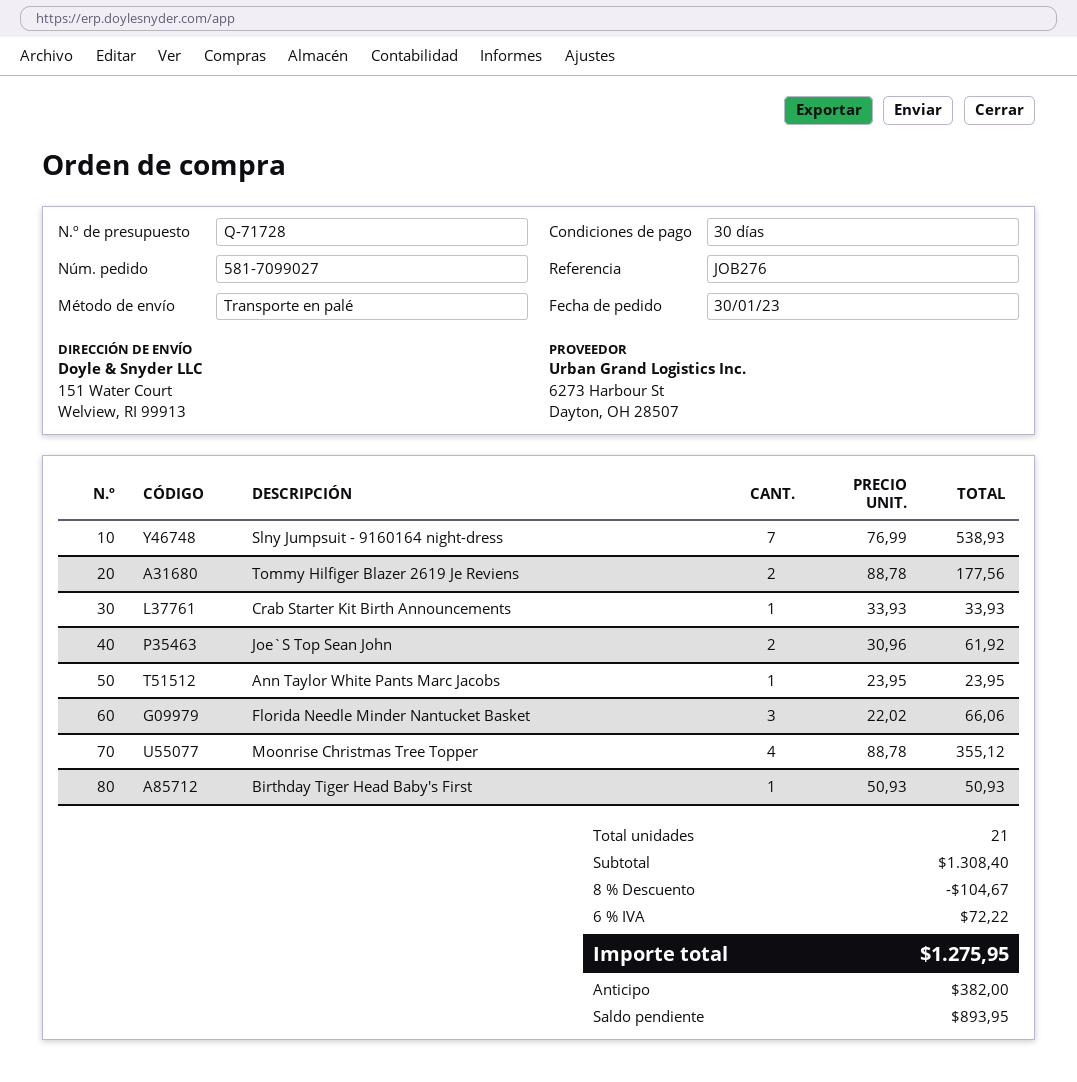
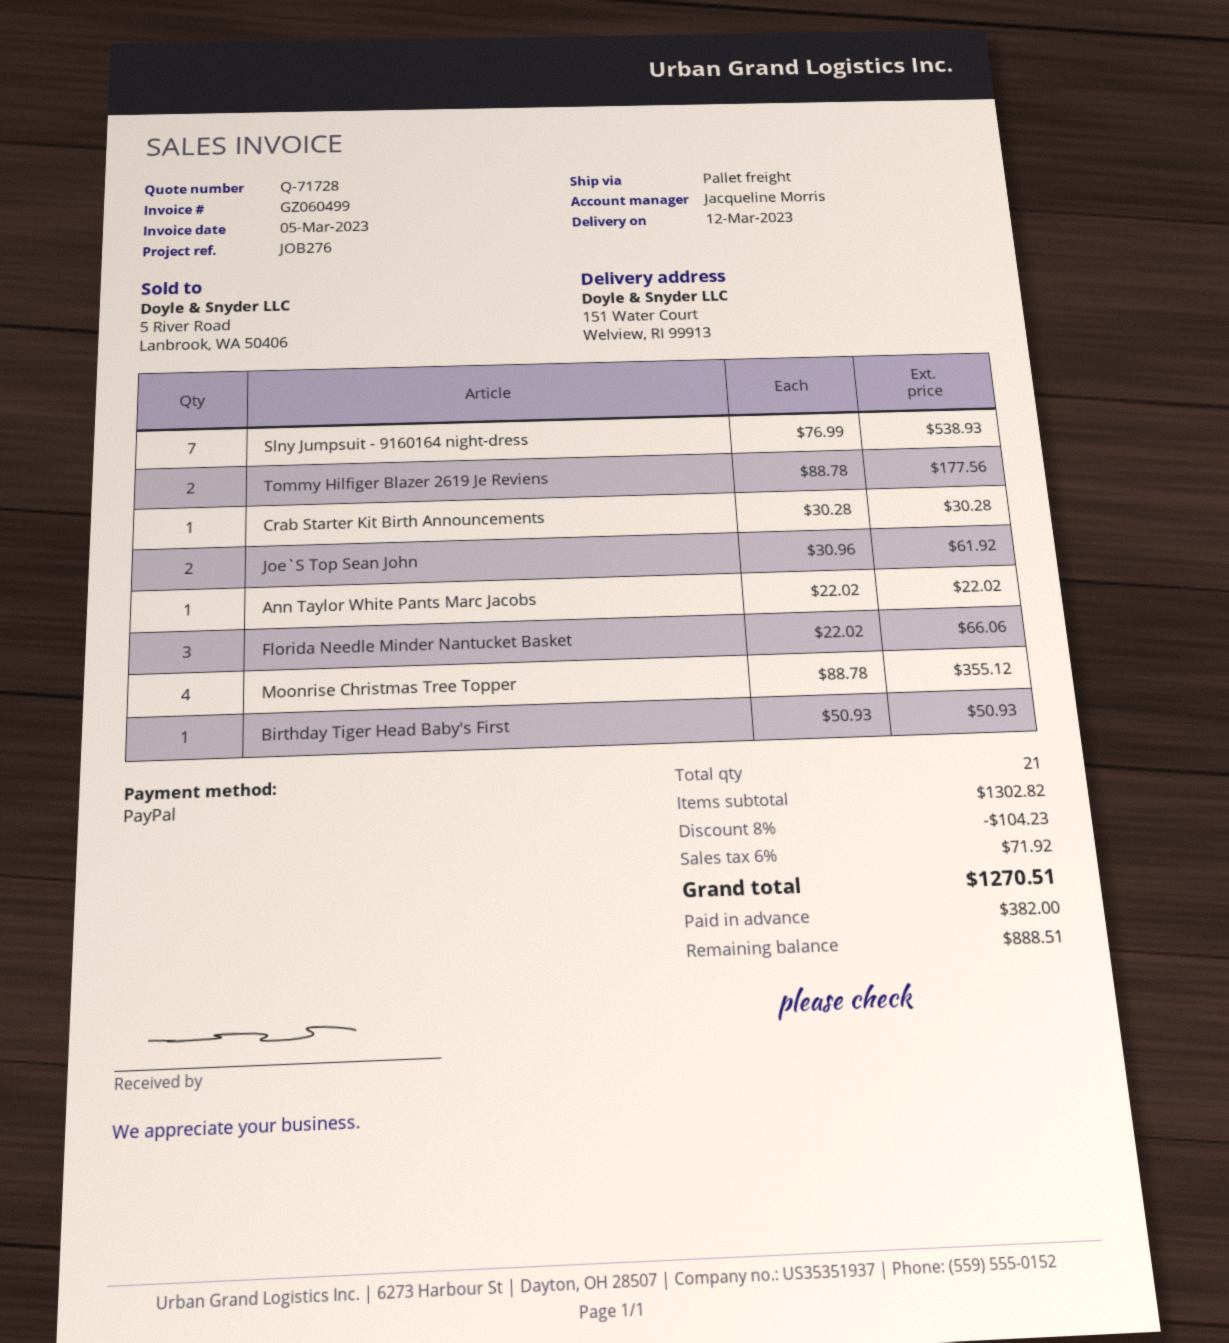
Crab Starter Kit Birth Announcements: 1 x 33.93 = 33.93 -> 1 x 30.28 = 30.28
Ann Taylor White Pants Marc Jacobs: 1 x 23.95 = 23.95 -> 1 x 22.02 = 22.02
subtotal: 1308.40 -> 1302.82
discount: 8% = 104.67 -> 8% = 104.23
tax: 6% = 72.22 -> 6% = 71.92
total: 1275.95 -> 1270.51
balance: 893.95 -> 888.51

